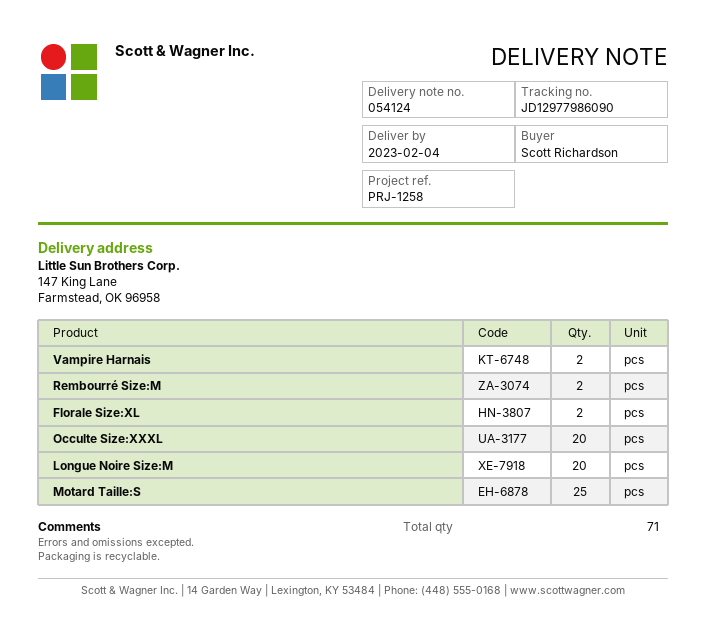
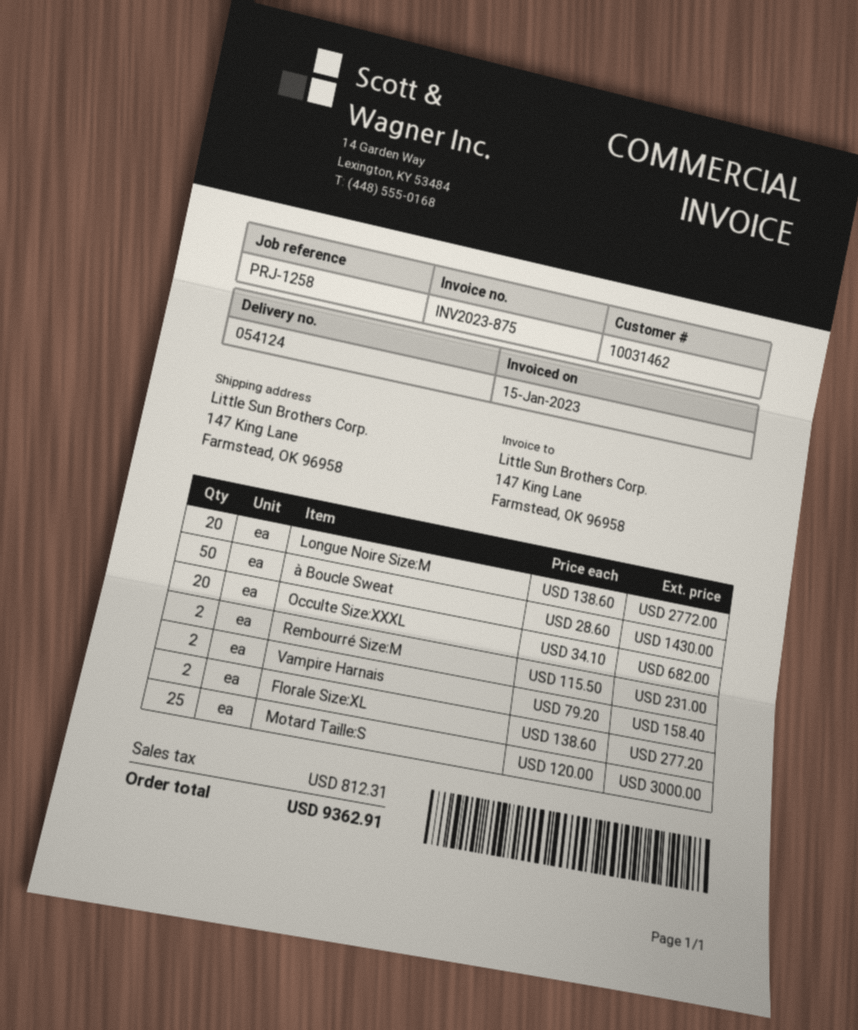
à Boucle Sweat: none -> 50

